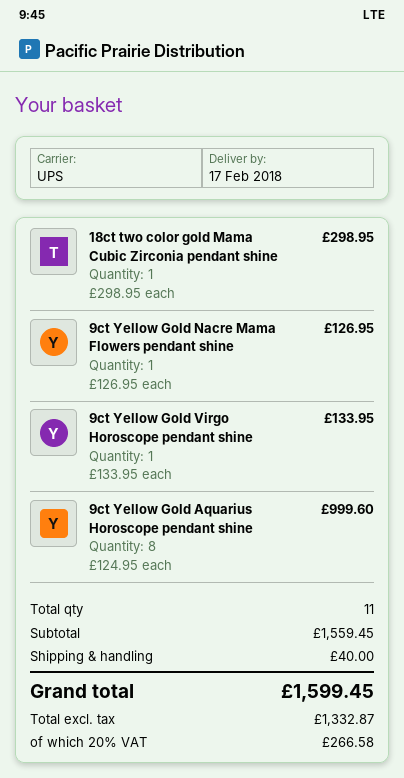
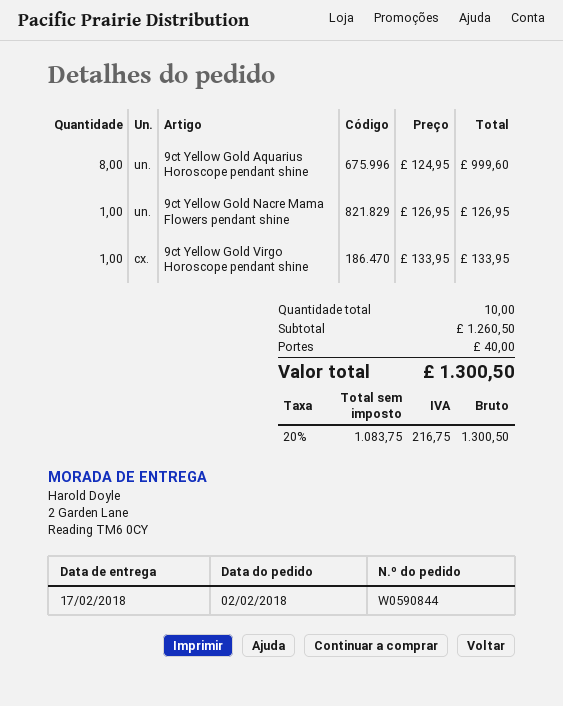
18ct two color gold Mama Cubic Zirconia pendant shine: 1 x 298.95 = 298.95 -> none
total quantity: 11 -> 10
subtotal: 1559.45 -> 1260.50
net: 1332.87 -> 1083.75
tax: 20% = 266.58 -> 20% = 216.75
total: 1599.45 -> 1300.50

